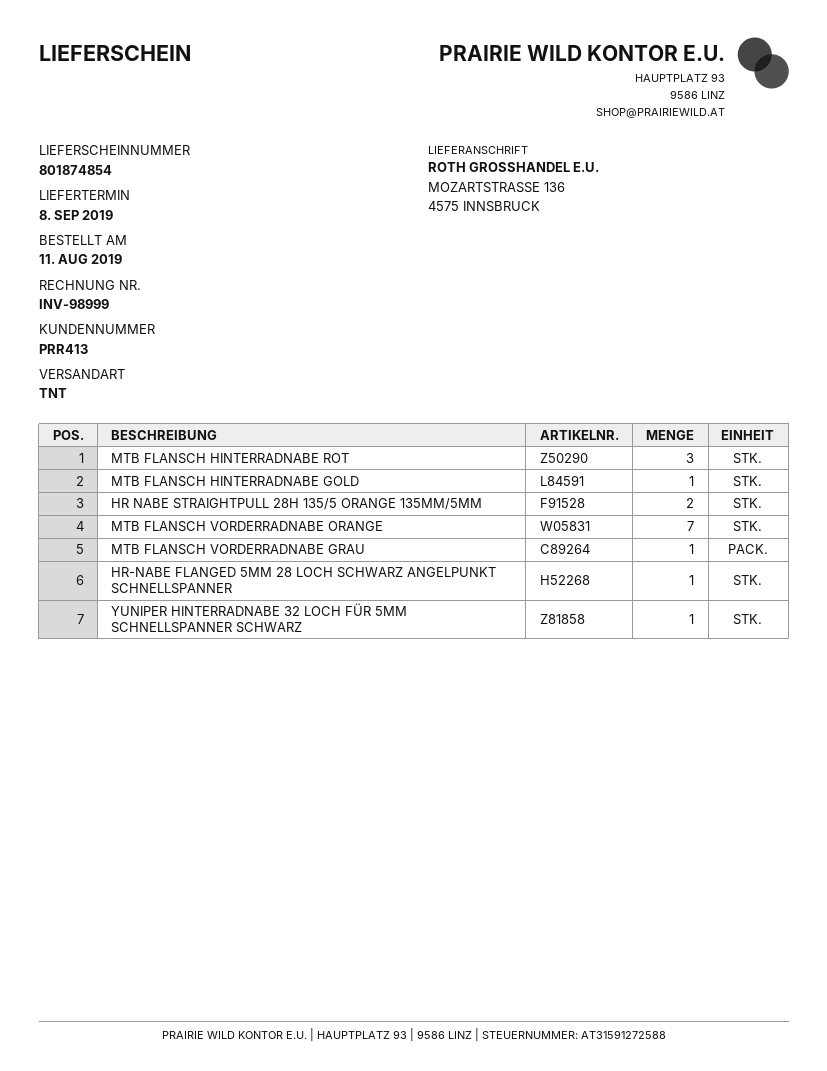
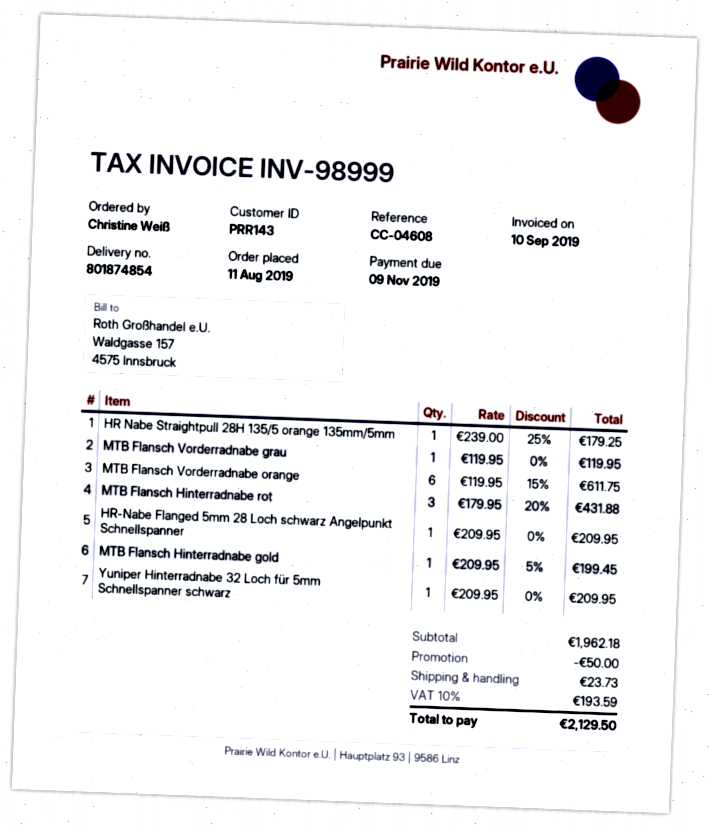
customer number: PRR413 -> PRR143
HR NABE STRAIGHTPULL 28H 135/5 ORANGE 135MM/5MM: 2 -> 1
MTB FLANSCH VORDERRADNABE ORANGE: 7 -> 6

